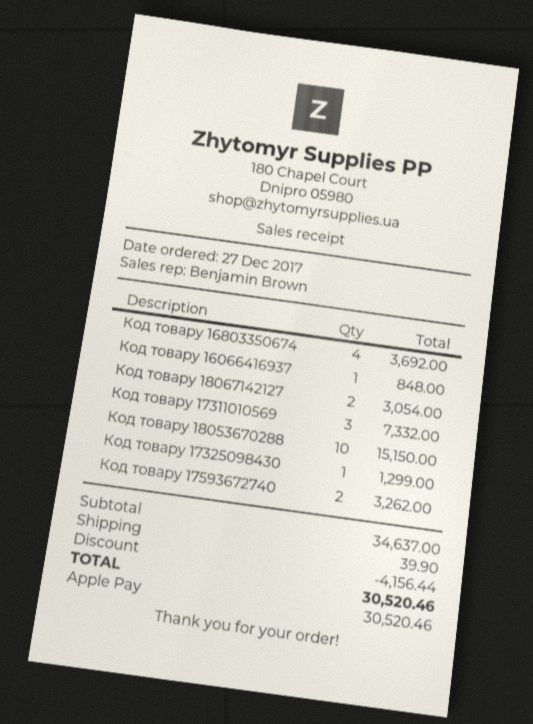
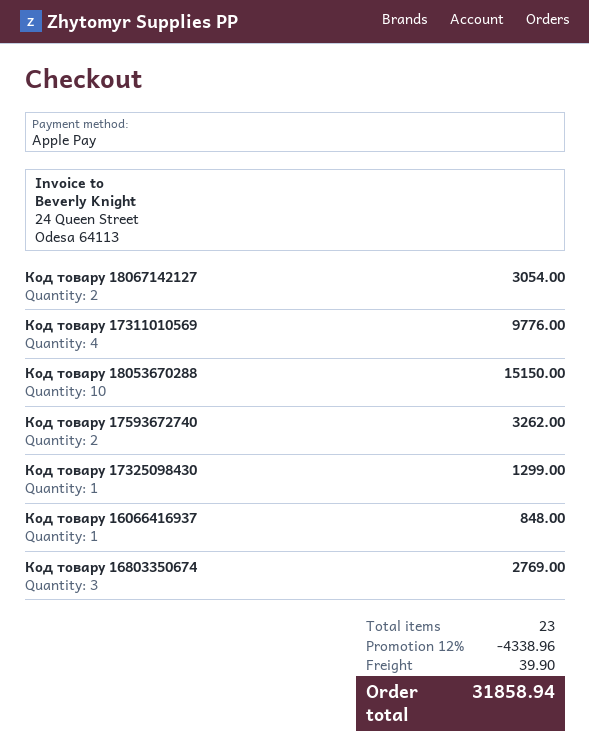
Код товару 16803350674: 4 for 3692.00 -> 3 for 2769.00
Код товару 17311010569: 3 for 7332.00 -> 4 for 9776.00
discount: 4156.44 -> 4338.96
total: 30520.46 -> 31858.94

